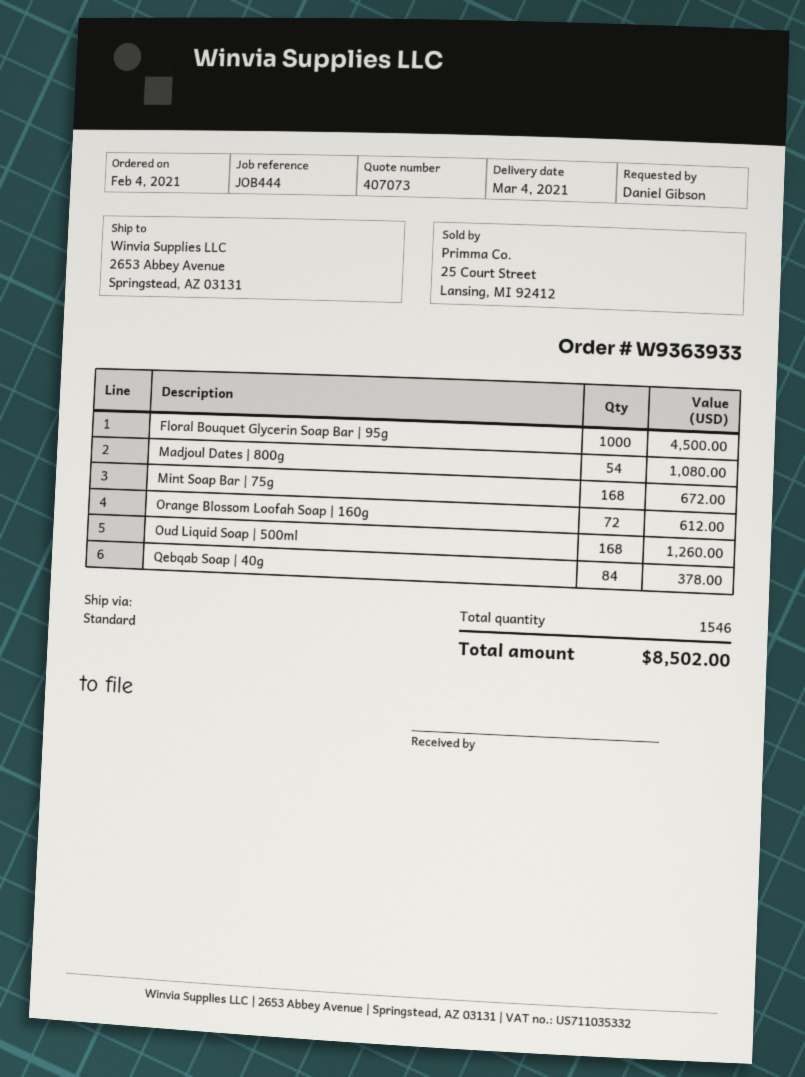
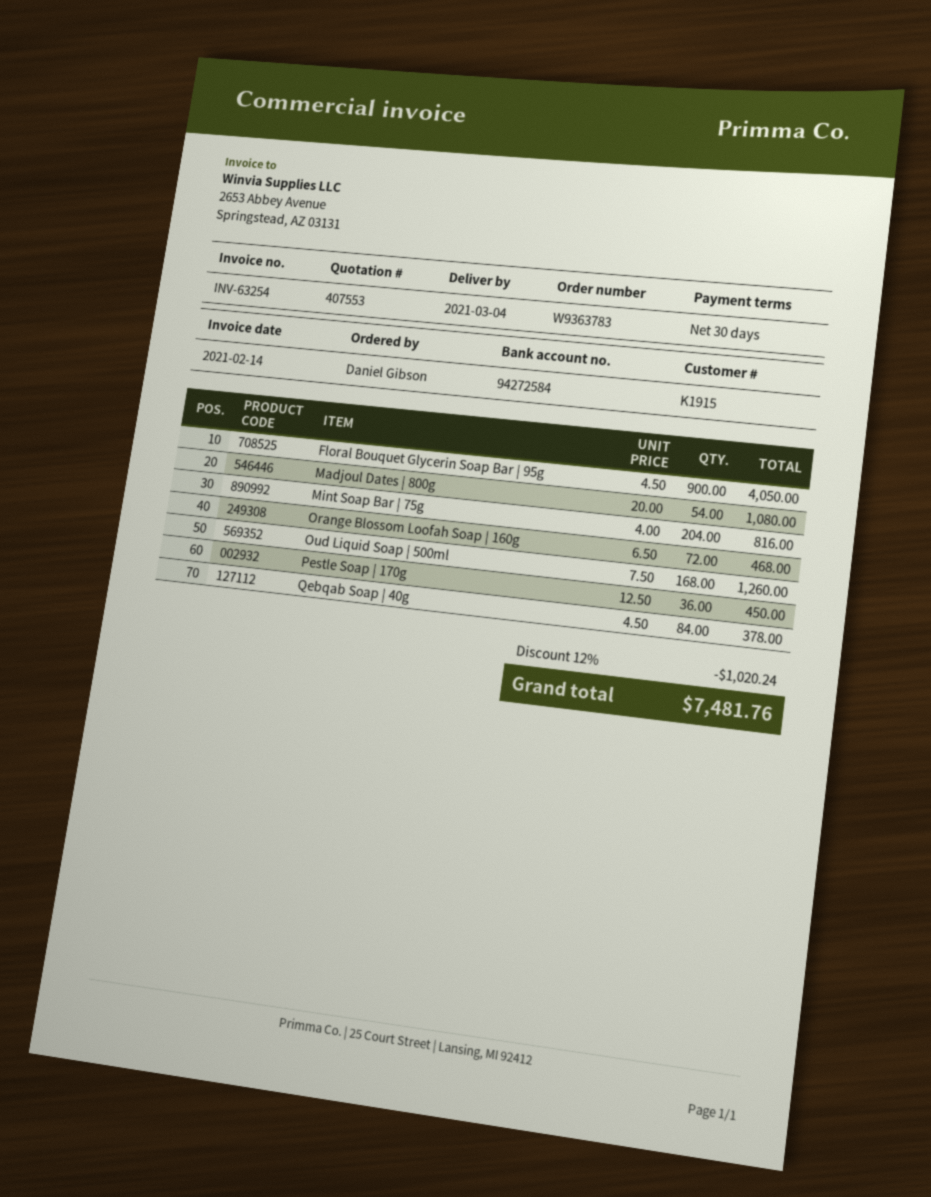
quote number: 407073 -> 407553
order number: W9363933 -> W9363783
Floral Bouquet Glycerin Soap Bar | 95g: 1000 for 4500.00 -> 900 for 4050.00
Mint Soap Bar | 75g: 168 for 672.00 -> 204 for 816.00
Orange Blossom Loofah Soap | 160g: 72 for 612.00 -> 72 for 468.00
Pestle Soap | 170g: none -> 36 for 450.00
discount: none -> 12% = 1020.24
total: 8502.00 -> 7481.76

